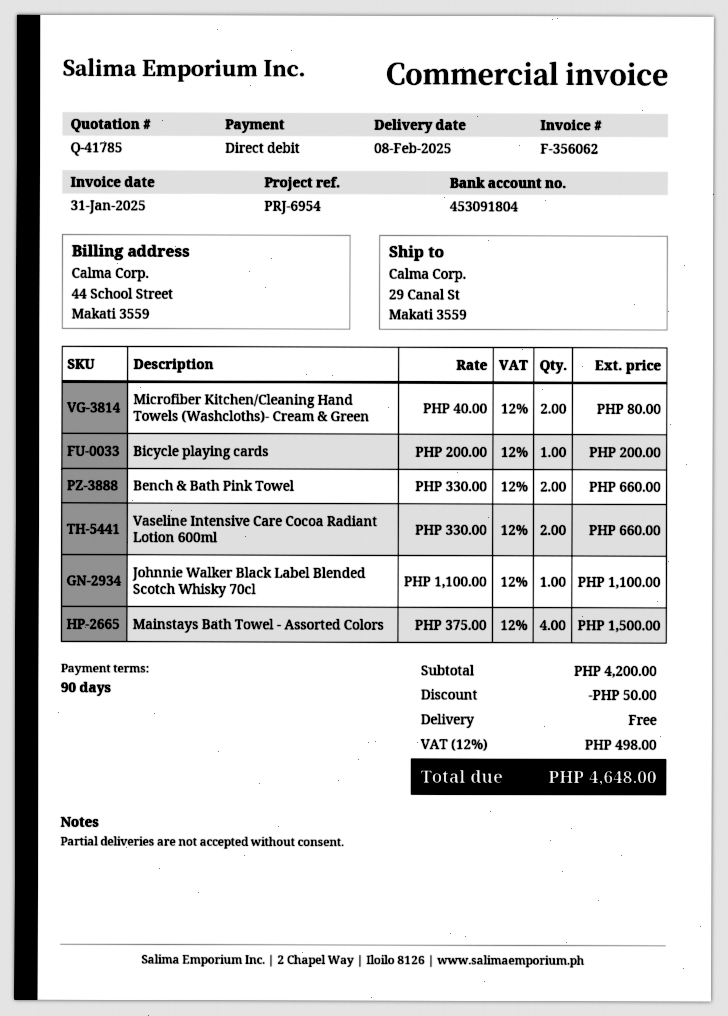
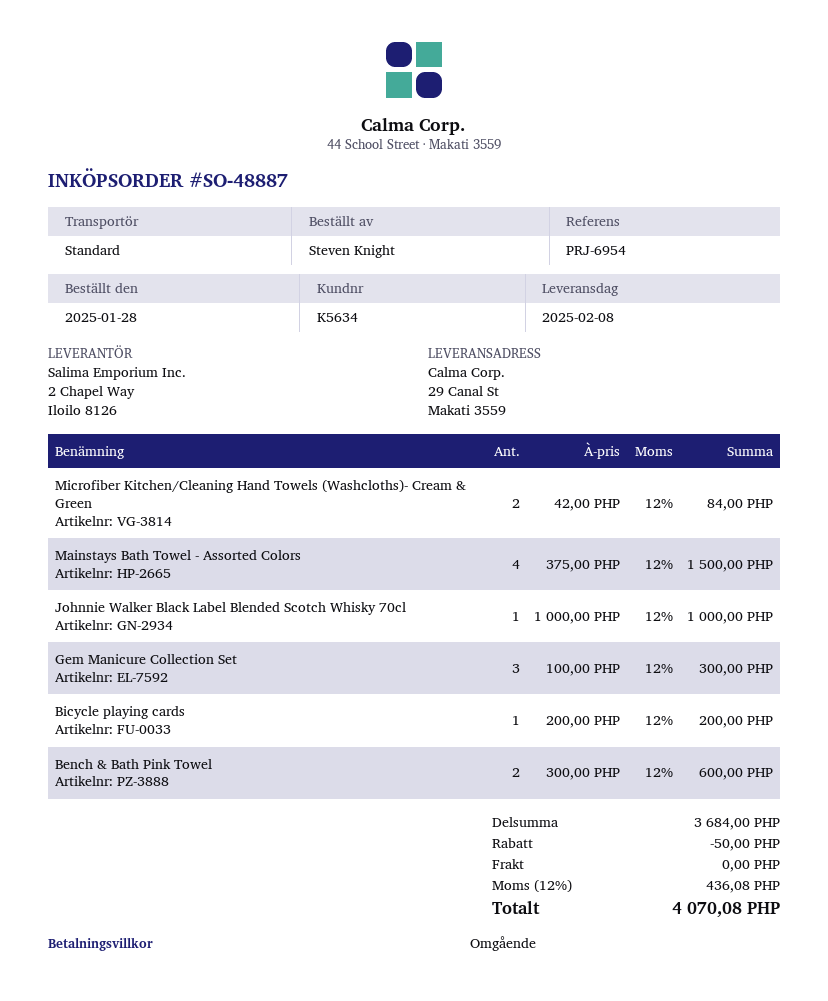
payment terms: 90 days -> on receipt
Microfiber Kitchen/Cleaning Hand Towels (Washcloths)- Cream & Green: 2 x 40.00 = 80.00 -> 2 x 42.00 = 84.00
Bench & Bath Pink Towel: 2 x 330.00 = 660.00 -> 2 x 300.00 = 600.00
Vaseline Intensive Care Cocoa Radiant Lotion 600ml: 2 x 330.00 = 660.00 -> none
Johnnie Walker Black Label Blended Scotch Whisky 70cl: 1 x 1100.00 = 1100.00 -> 1 x 1000.00 = 1000.00
Gem Manicure Collection Set: none -> 3 x 100.00 = 300.00
subtotal: 4200.00 -> 3684.00
tax: 12% = 498.00 -> 12% = 436.08
total: 4648.00 -> 4070.08

